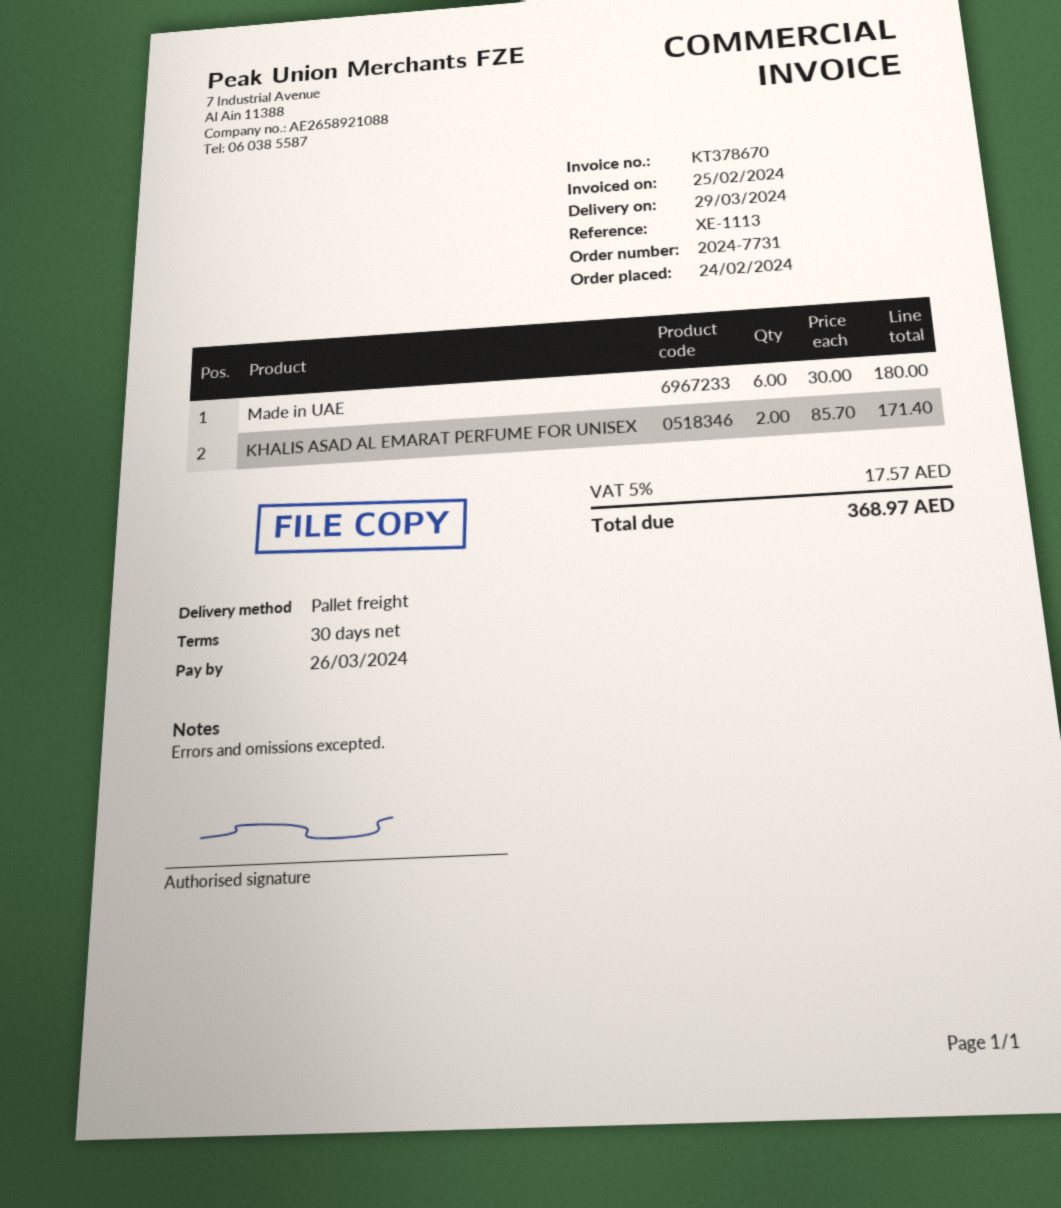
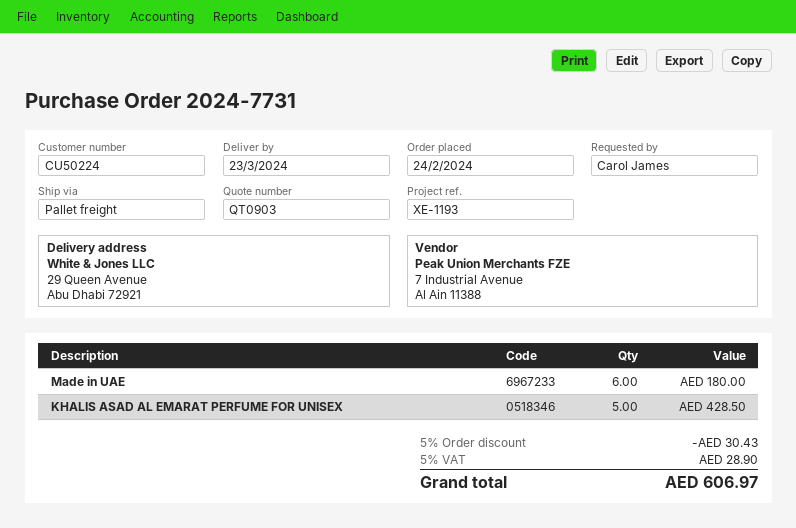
delivery date: 2024-03-29 -> 2024-03-23
reference: XE-1113 -> XE-1193
KHALIS ASAD AL EMARAT PERFUME FOR UNISEX: 2 for 171.40 -> 5 for 428.50
discount: none -> 5% = 30.43
tax: 5% = 17.57 -> 5% = 28.90
total: 368.97 -> 606.97

